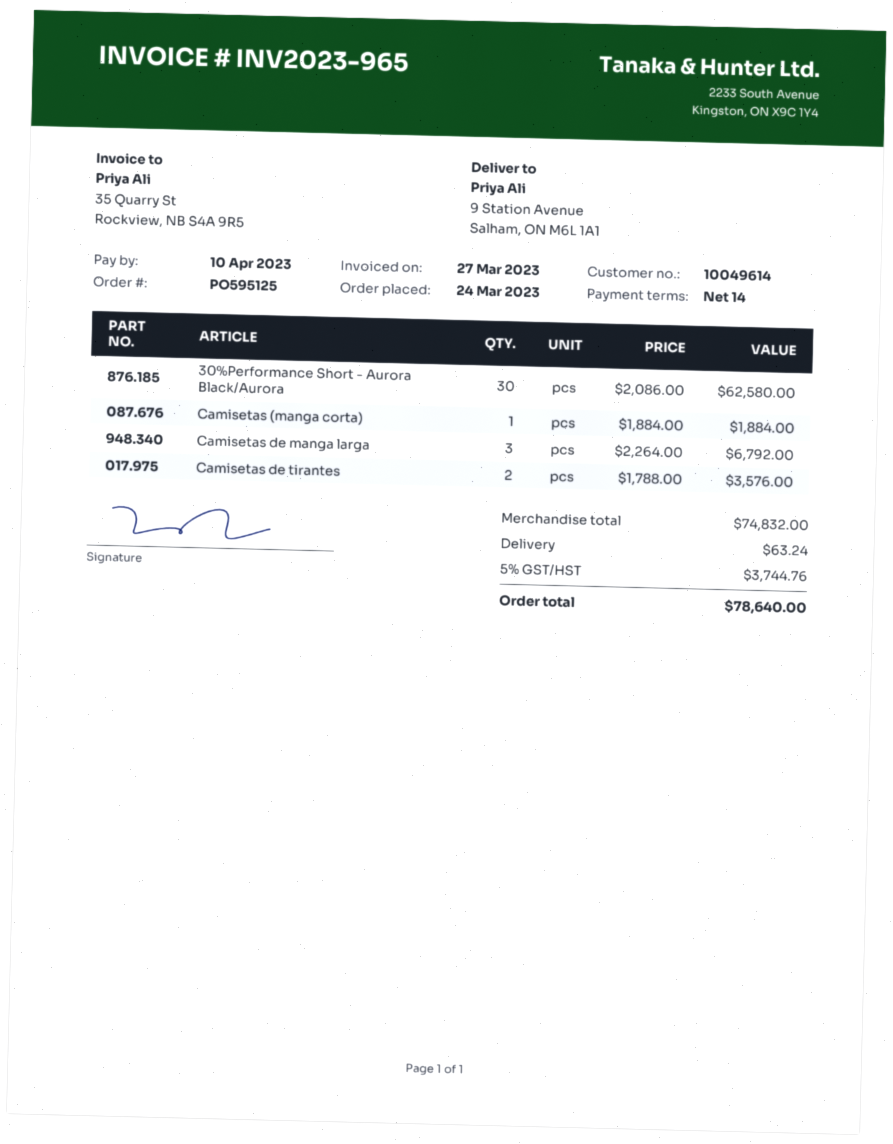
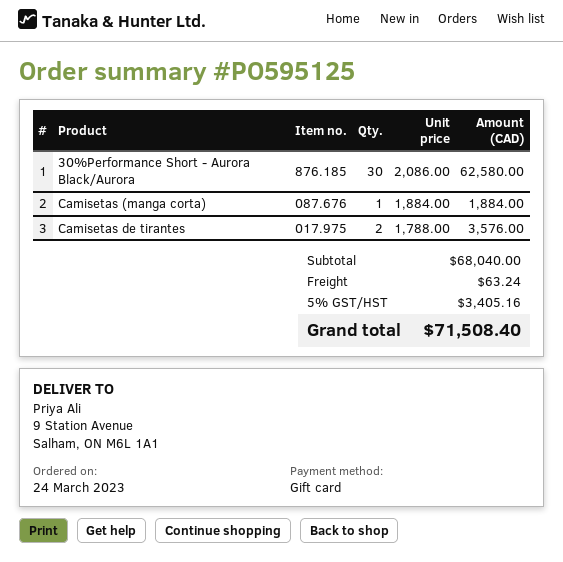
Camisetas de manga larga: 3 x 2264.00 = 6792.00 -> none
subtotal: 74832.00 -> 68040.00
tax: 5% = 3744.76 -> 5% = 3405.16
total: 78640.00 -> 71508.40

